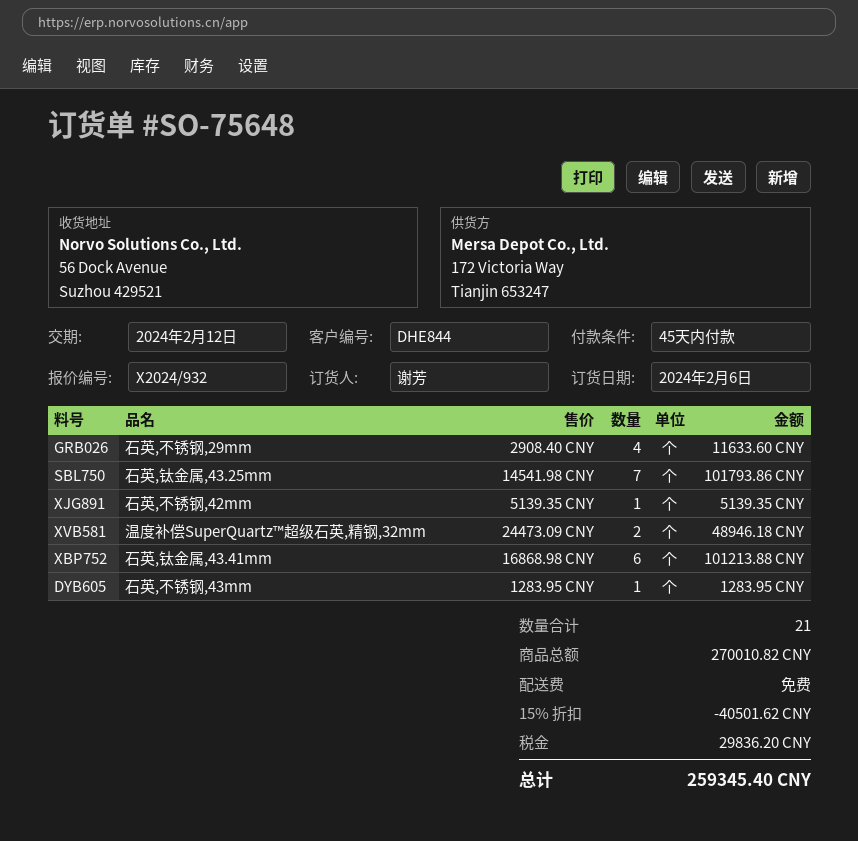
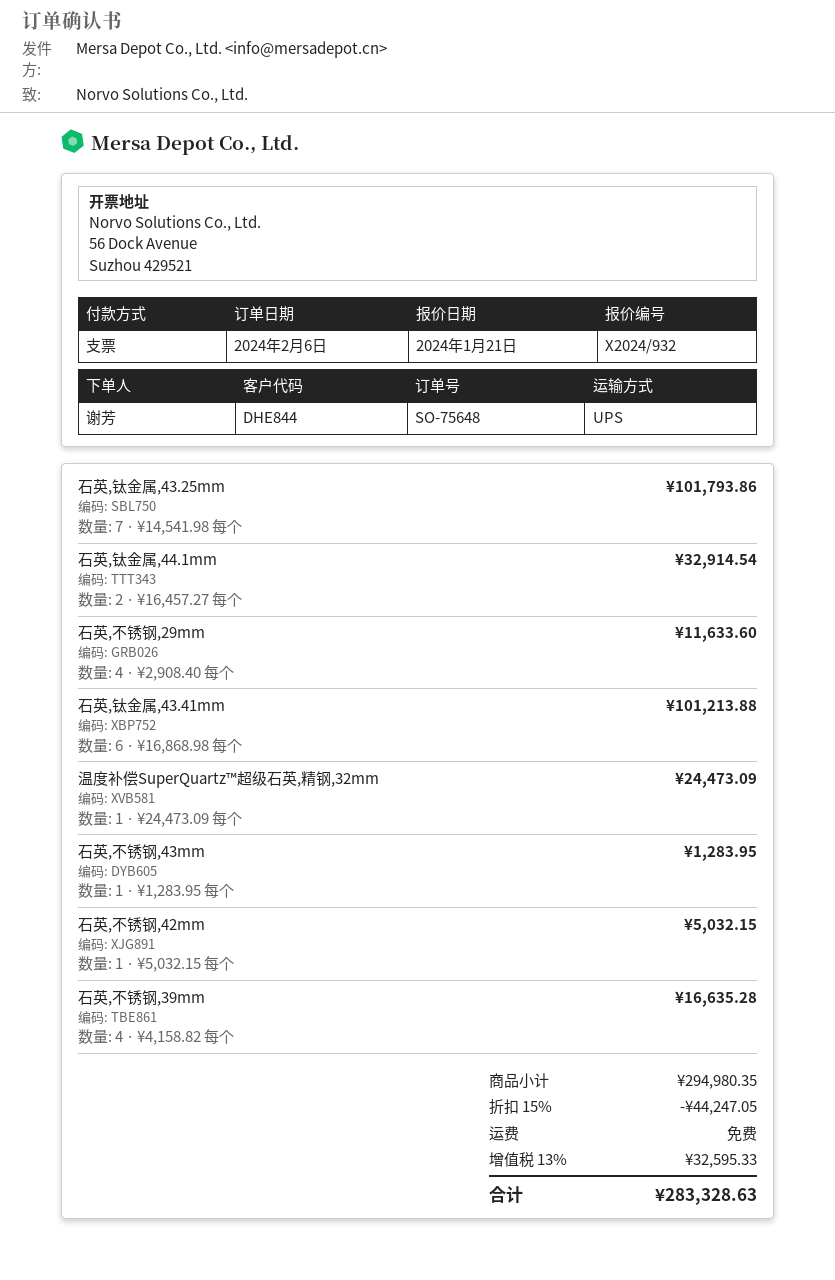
石英,不锈钢,42mm: 1 x 5139.35 = 5139.35 -> 1 x 5032.15 = 5032.15
温度补偿SuperQuartz™超级石英,精钢,32mm: 2 x 24473.09 = 48946.18 -> 1 x 24473.09 = 24473.09
石英,钛金属,44.1mm: none -> 2 x 16457.27 = 32914.54
石英,不锈钢,39mm: none -> 4 x 4158.82 = 16635.28
subtotal: 270010.82 -> 294980.35
discount: 15% = 40501.62 -> 15% = 44247.05
tax: 29836.20 -> 32595.33
total: 259345.40 -> 283328.63

